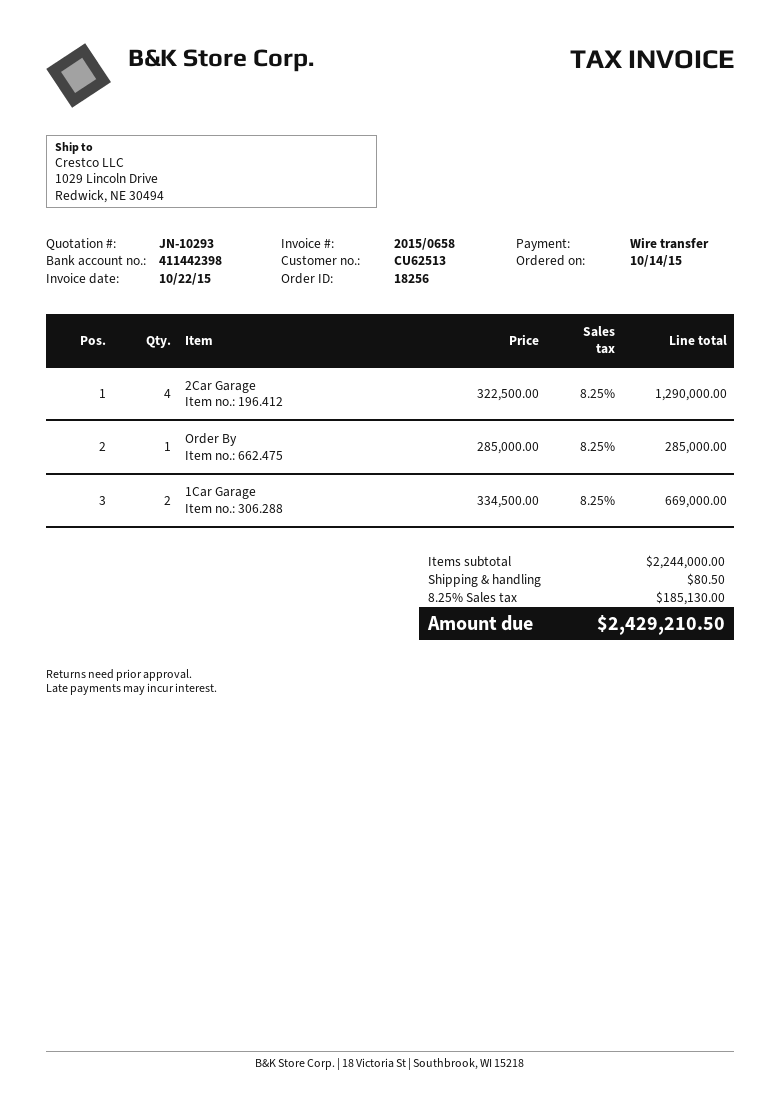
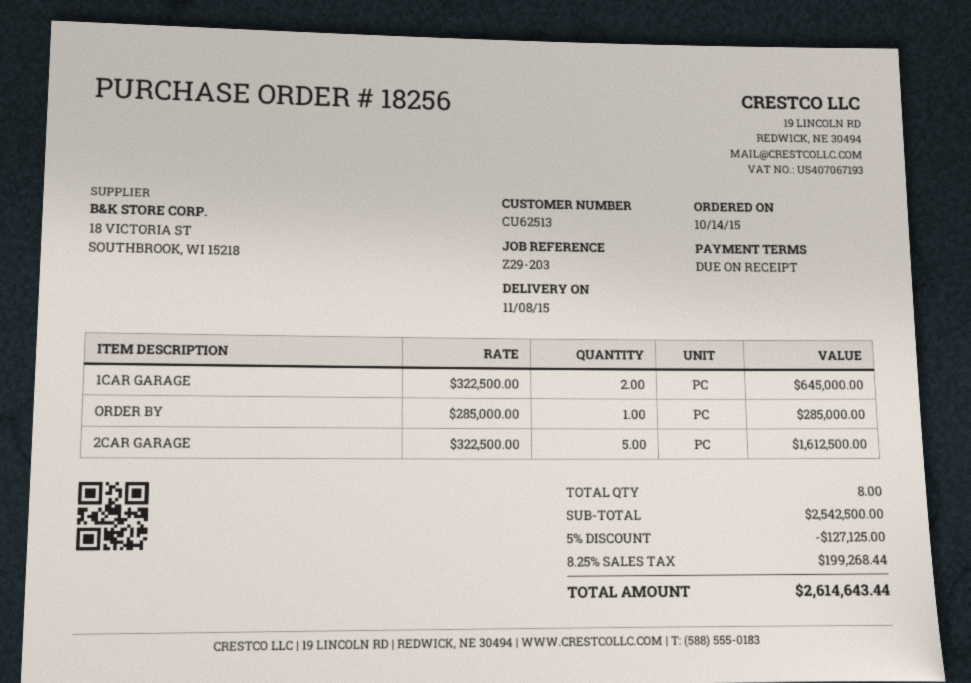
2Car Garage: 4 x 322500.00 = 1290000.00 -> 5 x 322500.00 = 1612500.00
1Car Garage: 2 x 334500.00 = 669000.00 -> 2 x 322500.00 = 645000.00
subtotal: 2244000.00 -> 2542500.00
discount: none -> 5% = 127125.00
shipping: 80.50 -> none
tax: 8.25% = 185130.00 -> 8.25% = 199268.44
total: 2429210.50 -> 2614643.44

